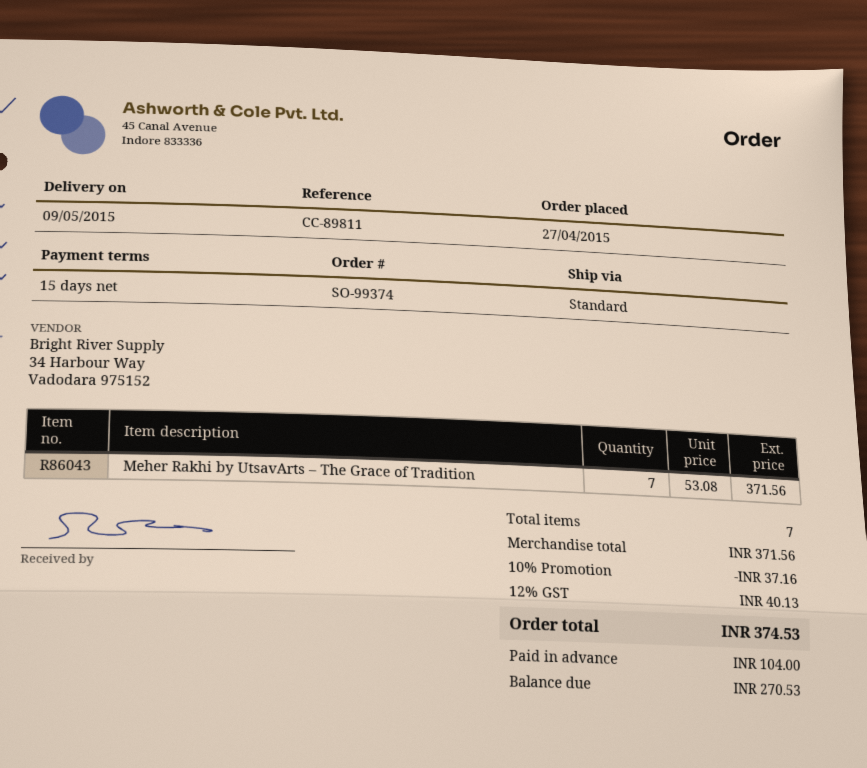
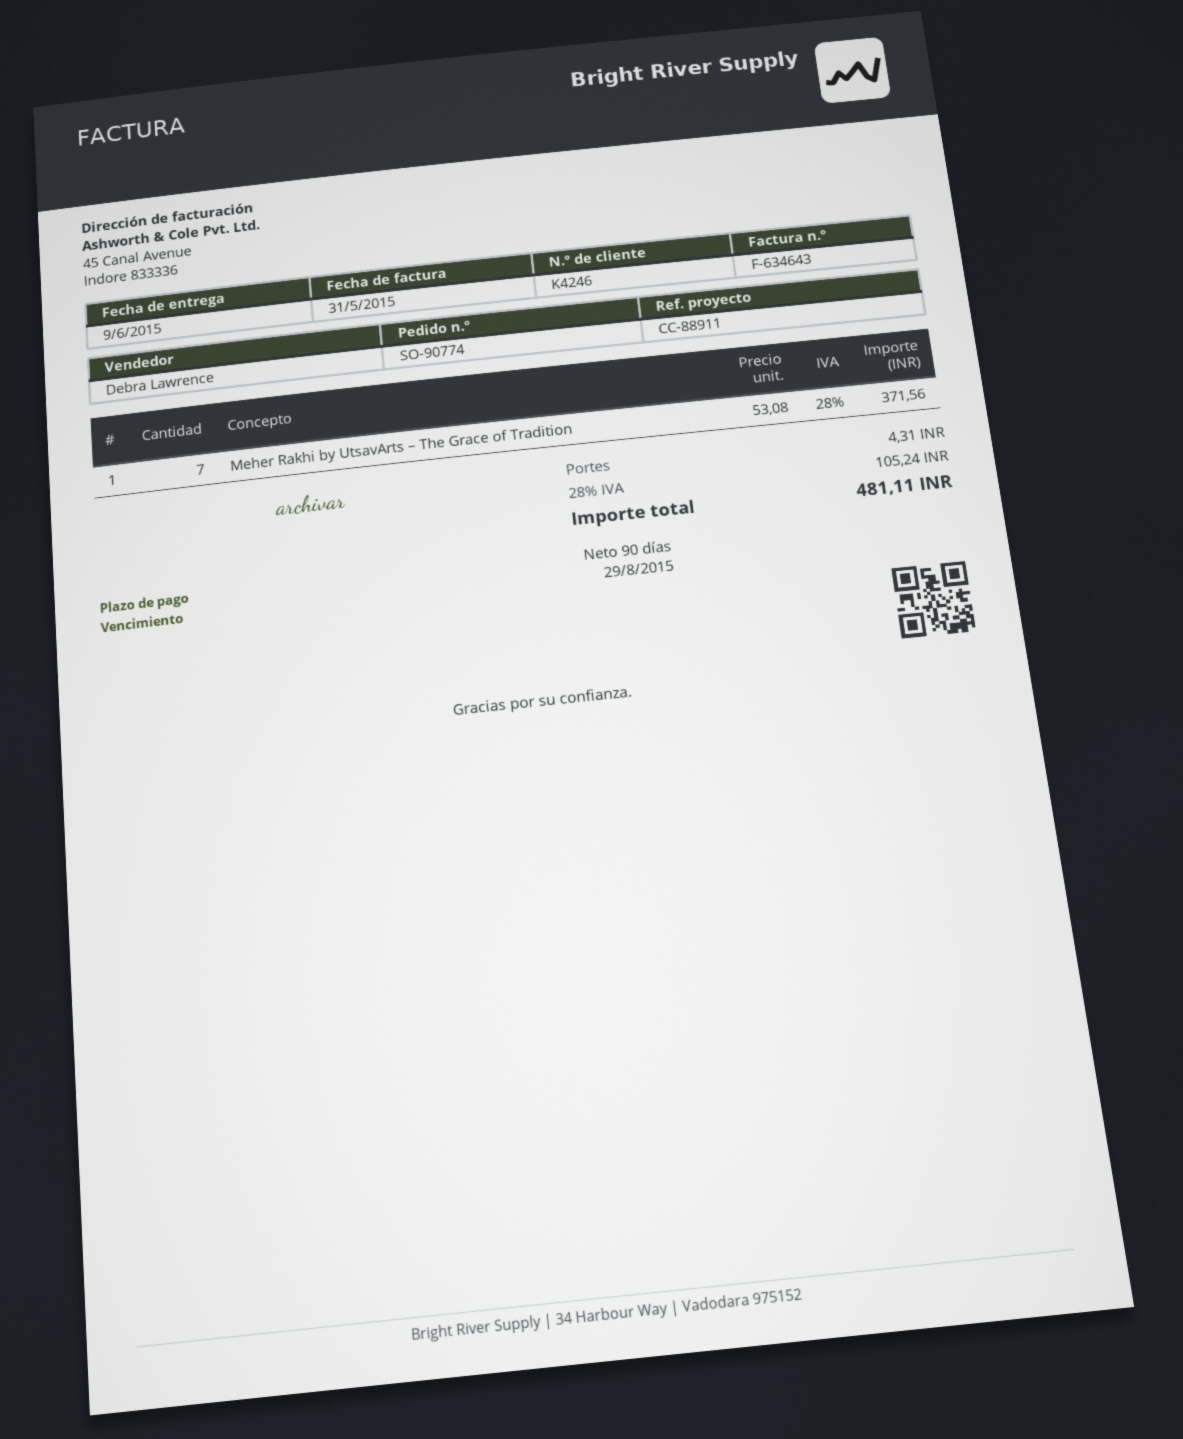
order number: SO-99374 -> SO-90774
delivery date: 2015-05-09 -> 2015-06-09
payment terms: 15 days -> 90 days
reference: CC-89811 -> CC-88911
discount: 10% = 37.16 -> none
shipping: none -> 4.31
tax: 12% = 40.13 -> 28% = 105.24
total: 374.53 -> 481.11

